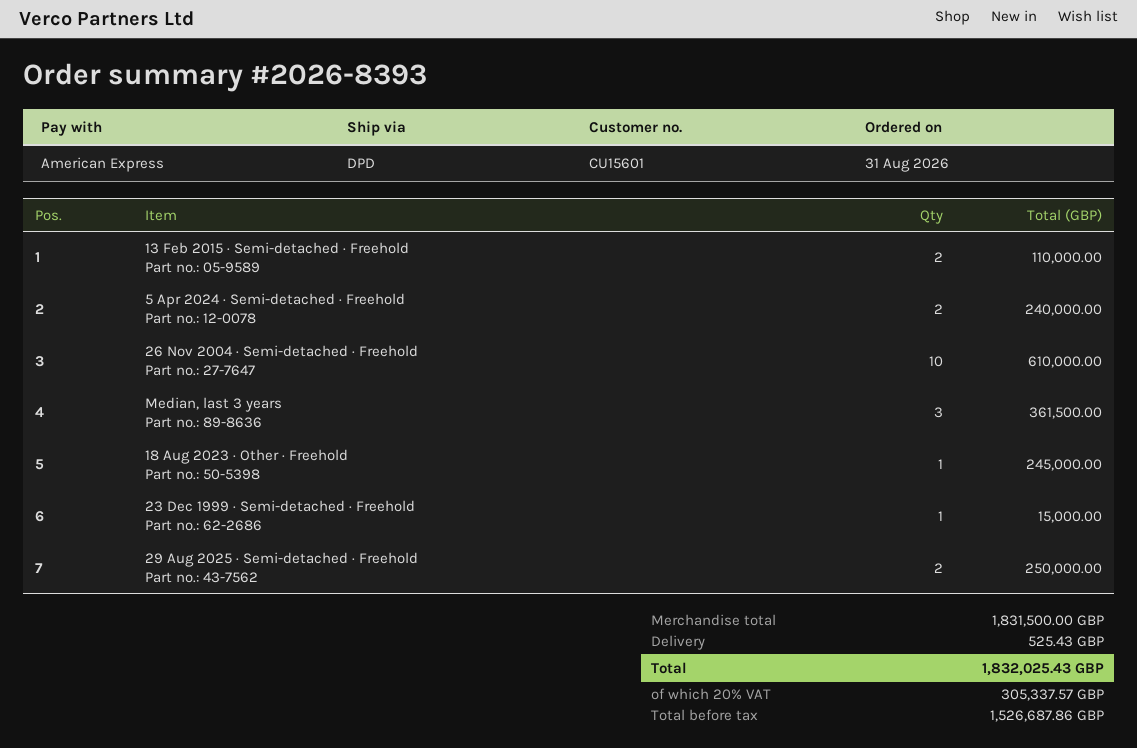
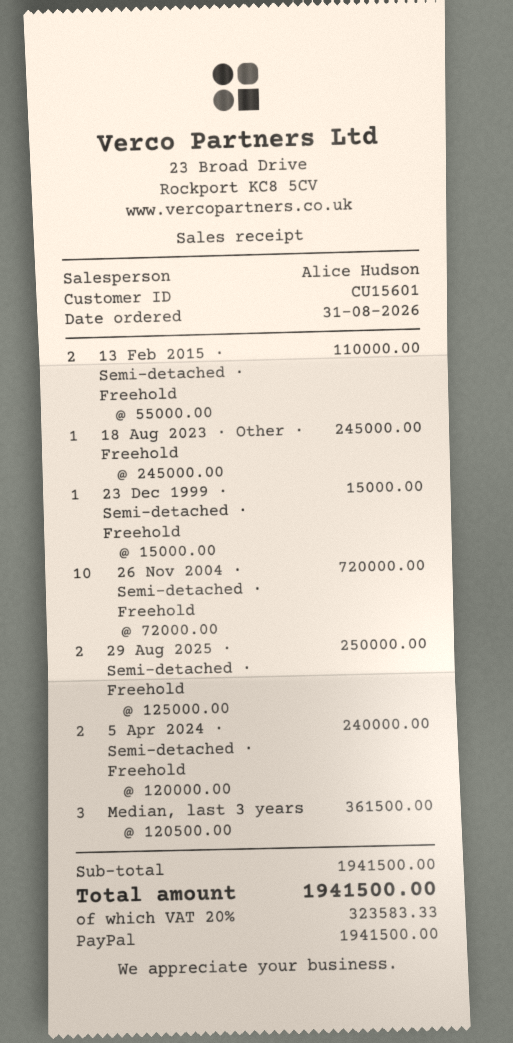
payment method: American Express -> PayPal
26 Nov 2004 · Semi-detached · Freehold: 10 for 610000.00 -> 10 for 720000.00
subtotal: 1831500.00 -> 1941500.00
shipping: 525.43 -> none
tax: 20% = 305337.57 -> 20% = 323583.33
total: 1832025.43 -> 1941500.00

